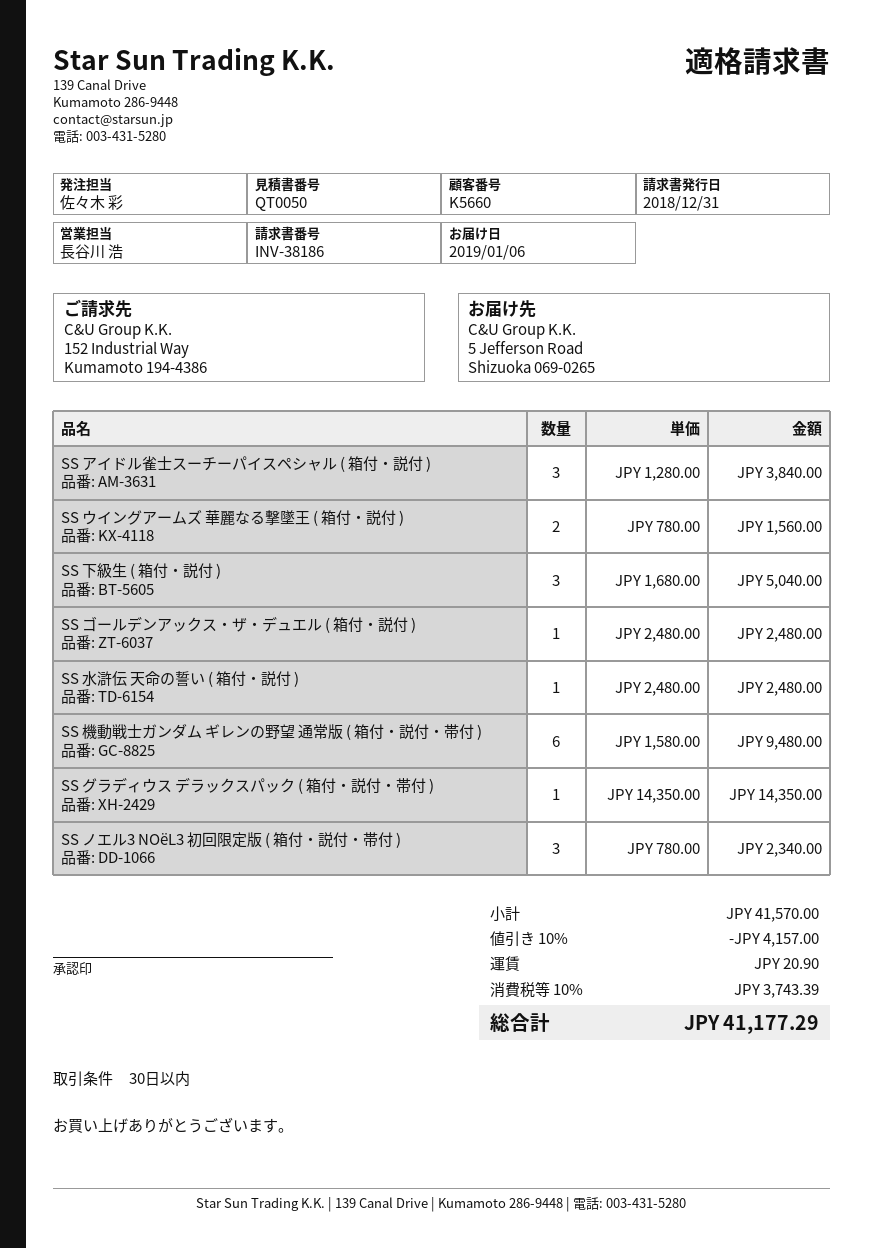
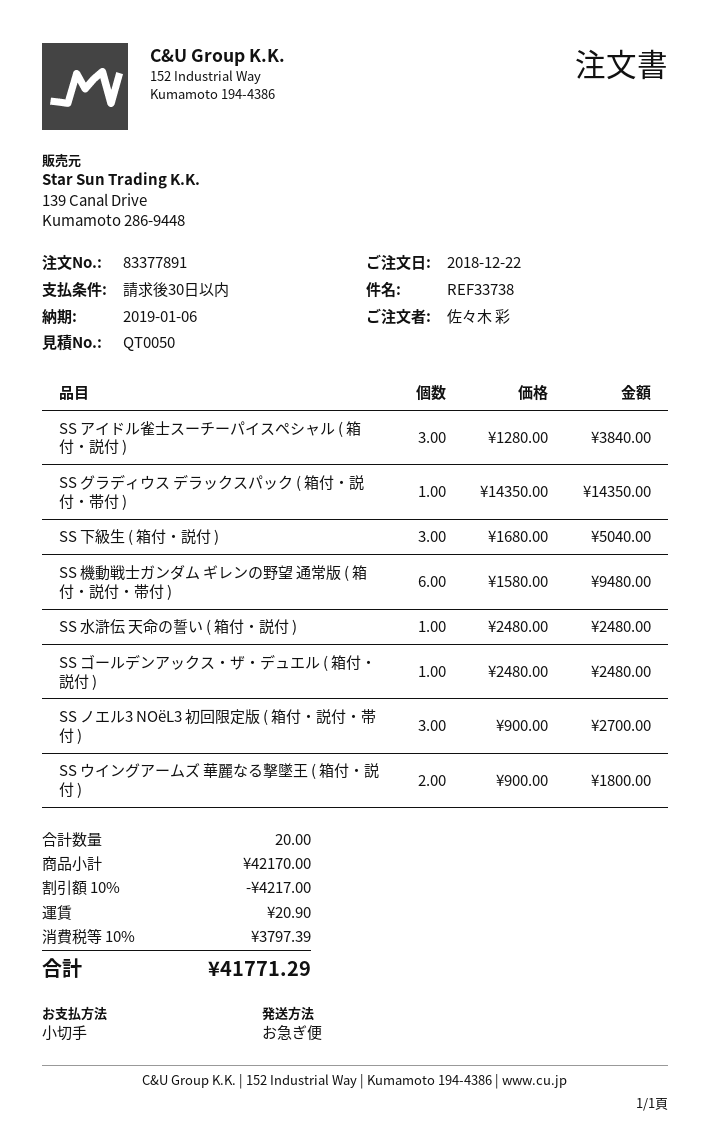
SS ウイングアームズ 華麗なる撃墜王 ( 箱付・説付 ): 2 x 780.00 = 1560.00 -> 2 x 900.00 = 1800.00
SS ノエル3 NOёL3 初回限定版 ( 箱付・説付・帯付 ): 3 x 780.00 = 2340.00 -> 3 x 900.00 = 2700.00
subtotal: 41570.00 -> 42170.00
discount: 10% = 4157.00 -> 10% = 4217.00
tax: 10% = 3743.39 -> 10% = 3797.39
total: 41177.29 -> 41771.29

